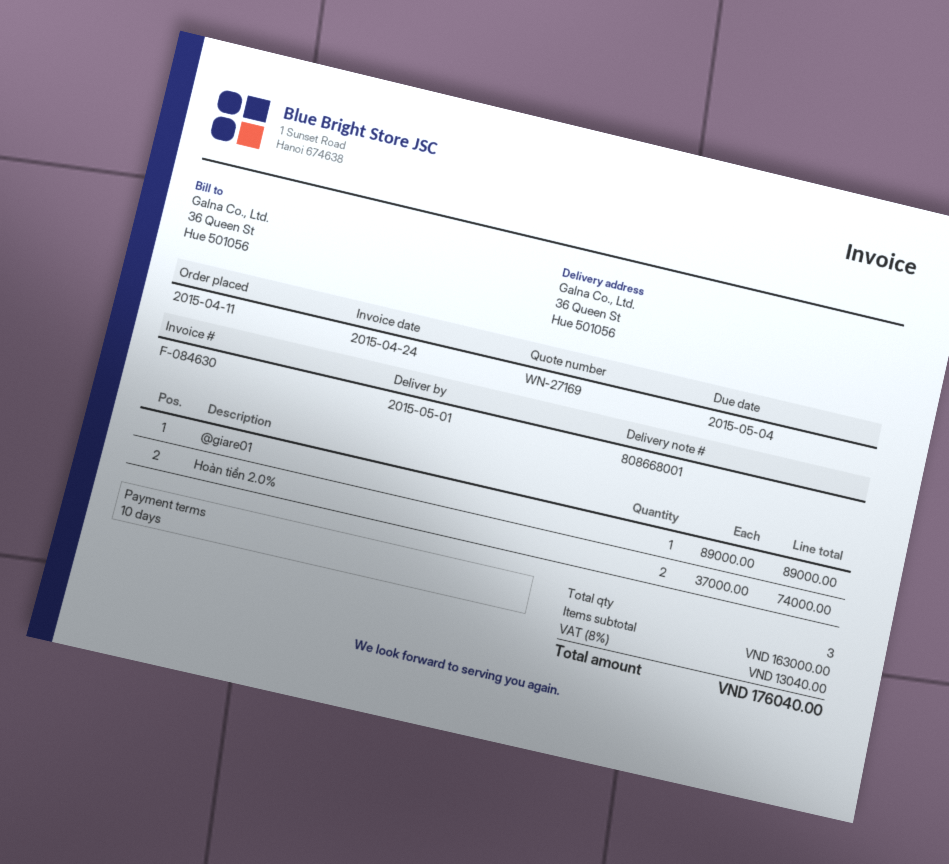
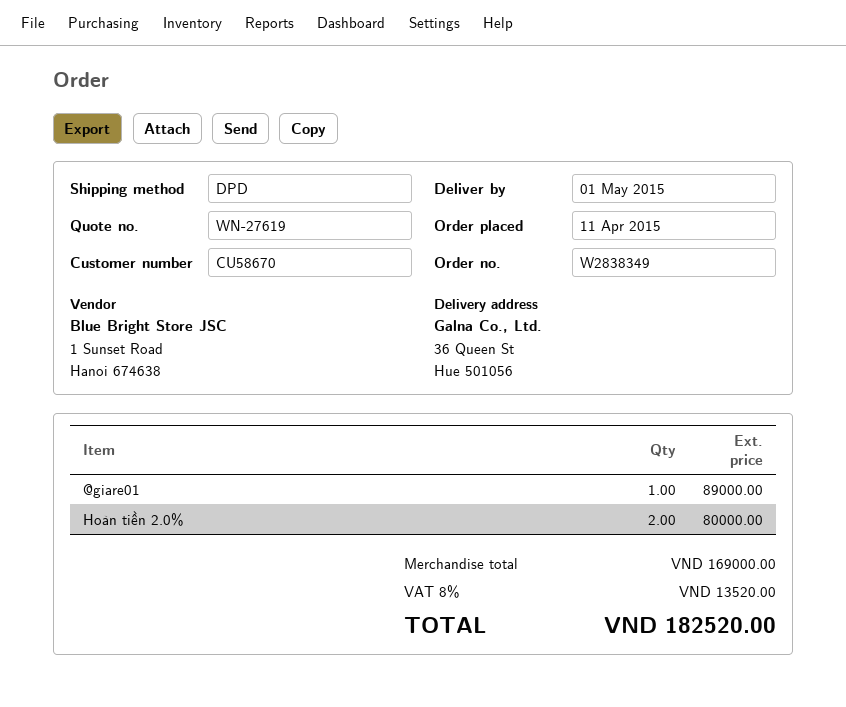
quote number: WN-27169 -> WN-27619
Hoàn tiền 2.0%: 2 for 74000.00 -> 2 for 80000.00
subtotal: 163000.00 -> 169000.00
tax: 8% = 13040.00 -> 8% = 13520.00
total: 176040.00 -> 182520.00

